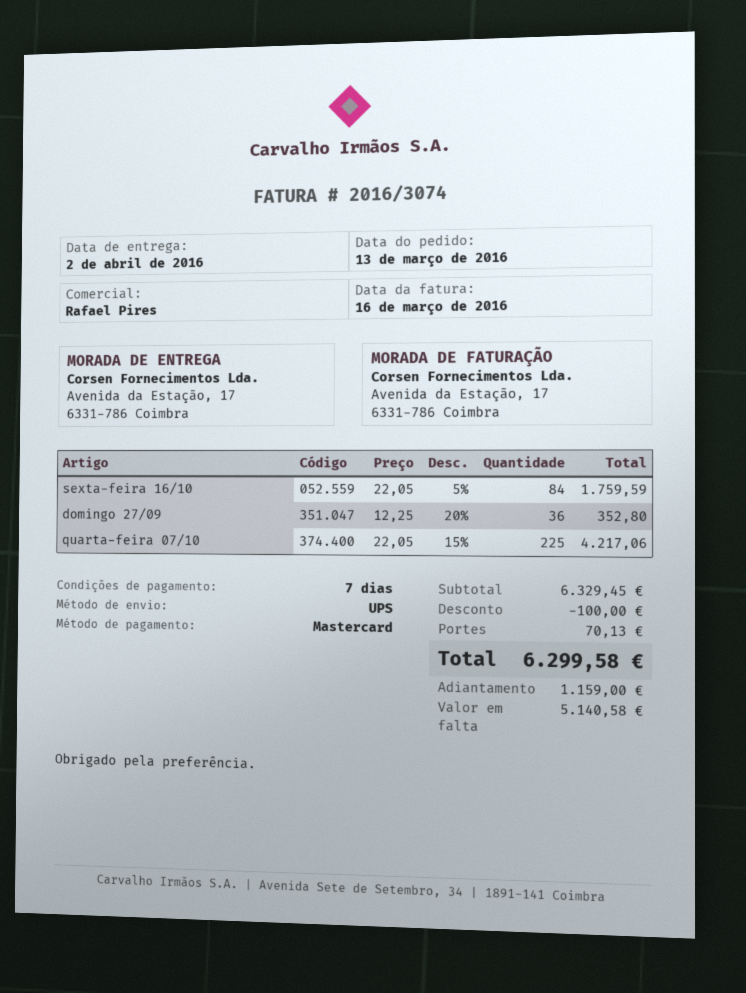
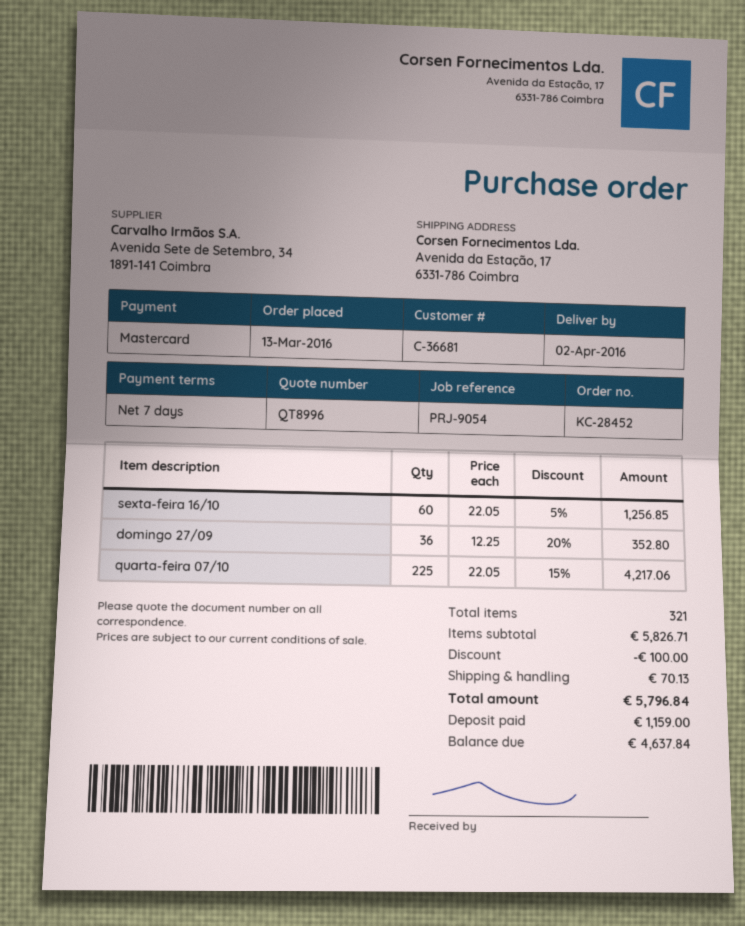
sexta-feira 16/10: 84 x 22.05 - 5% = 1759.59 -> 60 x 22.05 - 5% = 1256.85
subtotal: 6329.45 -> 5826.71
total: 6299.58 -> 5796.84
balance: 5140.58 -> 4637.84

